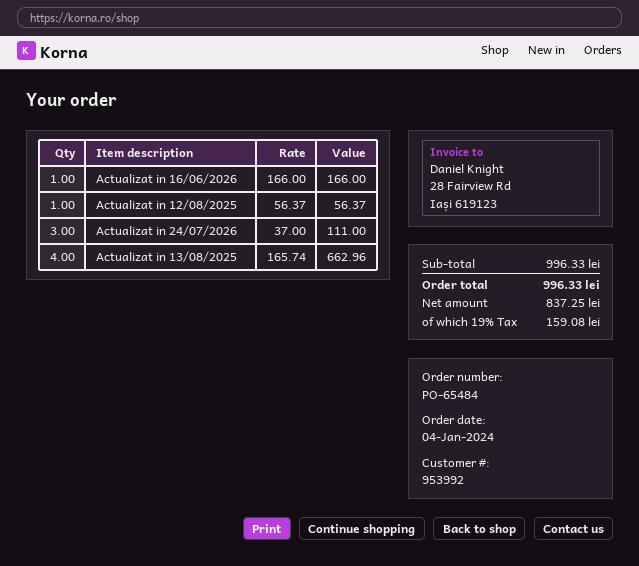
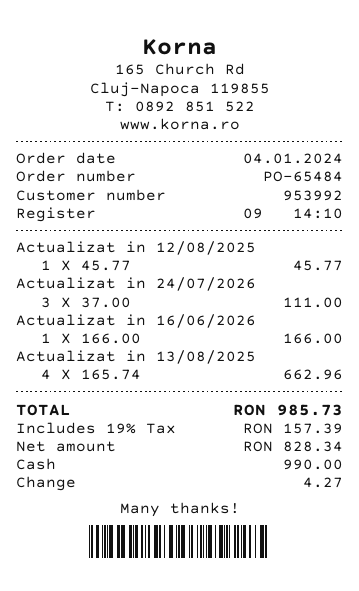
Actualizat in 12/08/2025: 1 x 56.37 = 56.37 -> 1 x 45.77 = 45.77
net: 837.25 -> 828.34
tax: 19% = 159.08 -> 19% = 157.39
total: 996.33 -> 985.73

